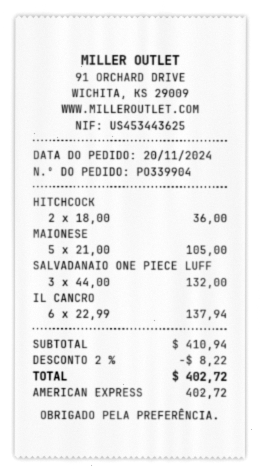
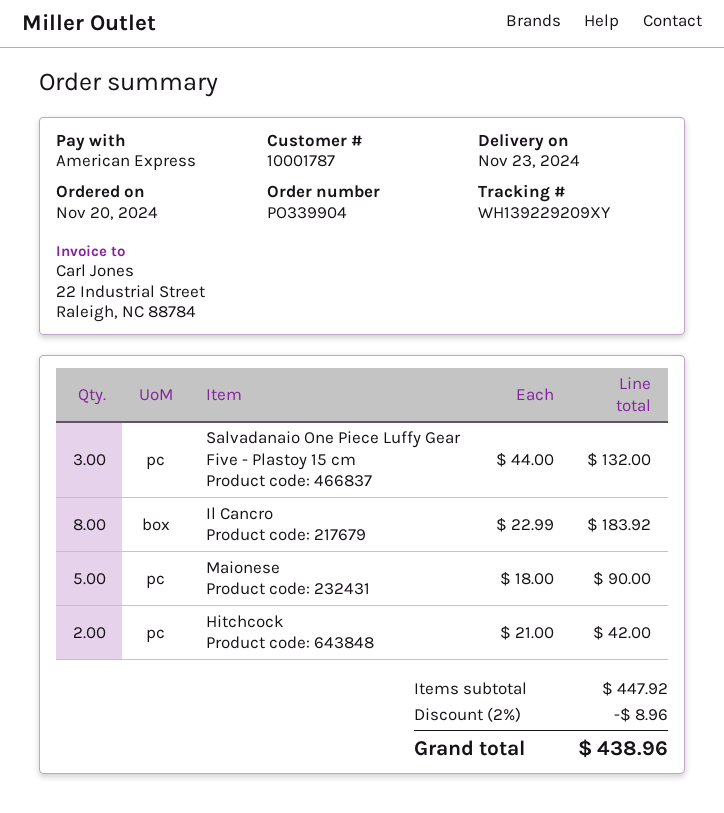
HITCHCOCK: 2 x 18.00 = 36.00 -> 2 x 21.00 = 42.00
MAIONESE: 5 x 21.00 = 105.00 -> 5 x 18.00 = 90.00
IL CANCRO: 6 x 22.99 = 137.94 -> 8 x 22.99 = 183.92
subtotal: 410.94 -> 447.92
discount: 2% = 8.22 -> 2% = 8.96
total: 402.72 -> 438.96

